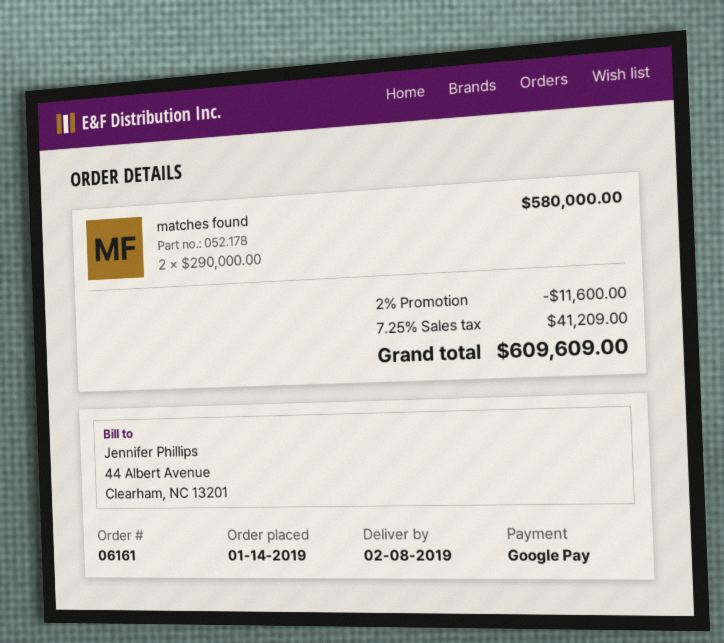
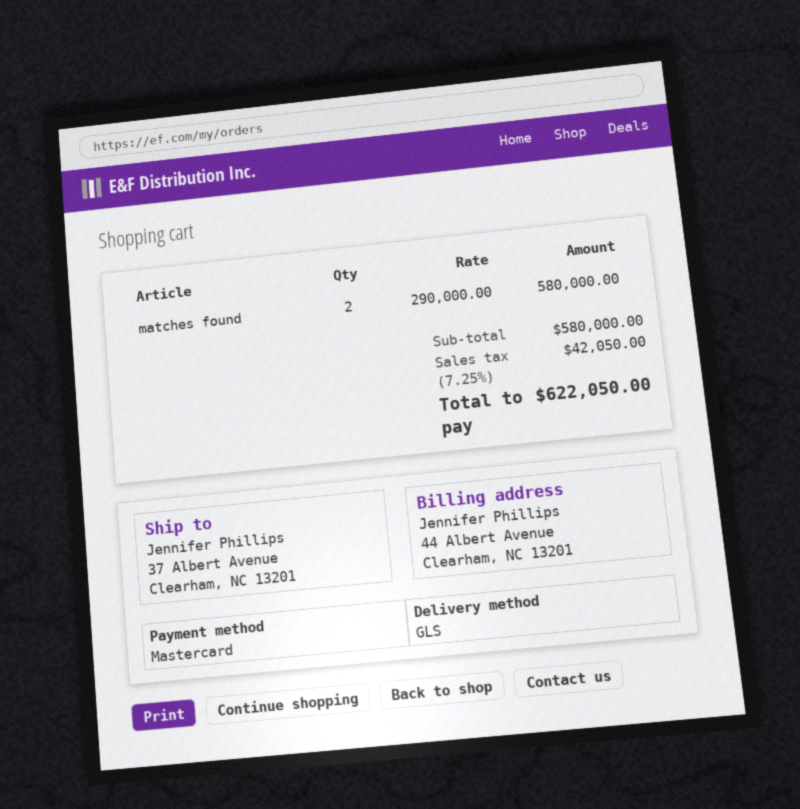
payment method: Google Pay -> Mastercard
discount: 2% = 11600.00 -> none
tax: 7.25% = 41209.00 -> 7.25% = 42050.00
total: 609609.00 -> 622050.00

